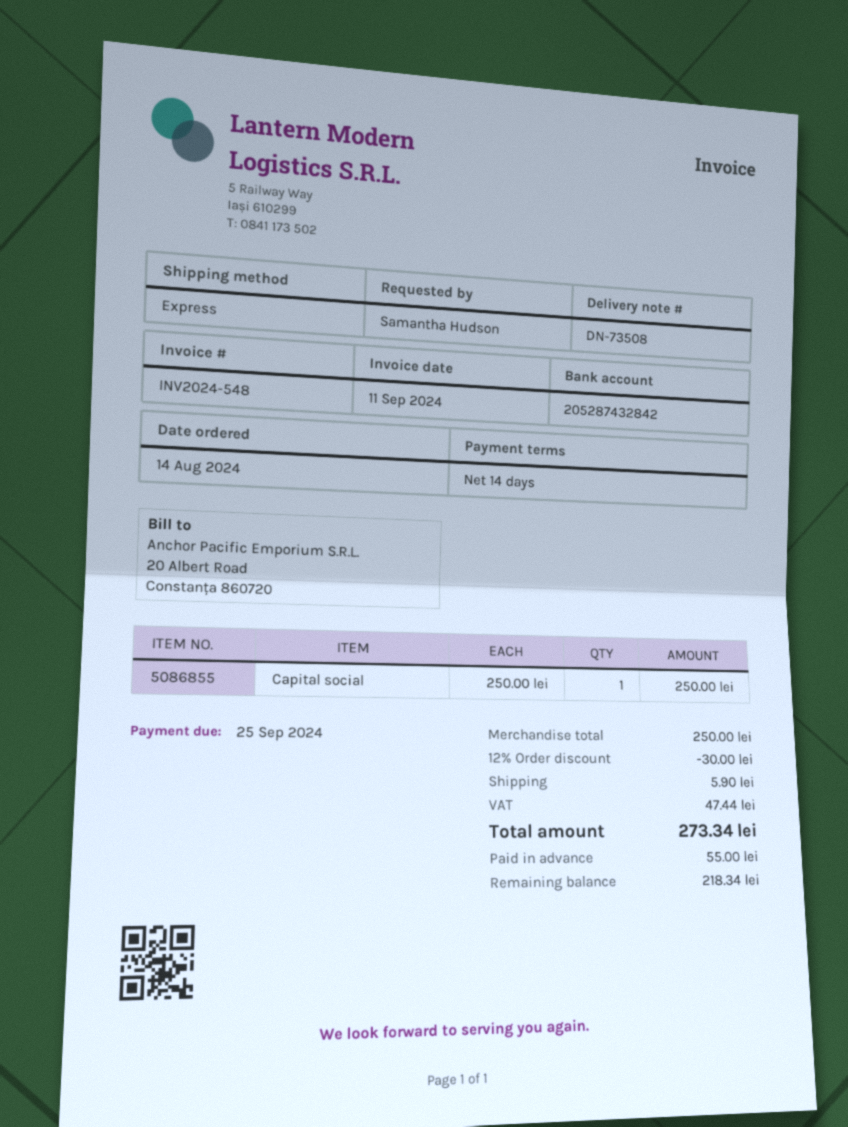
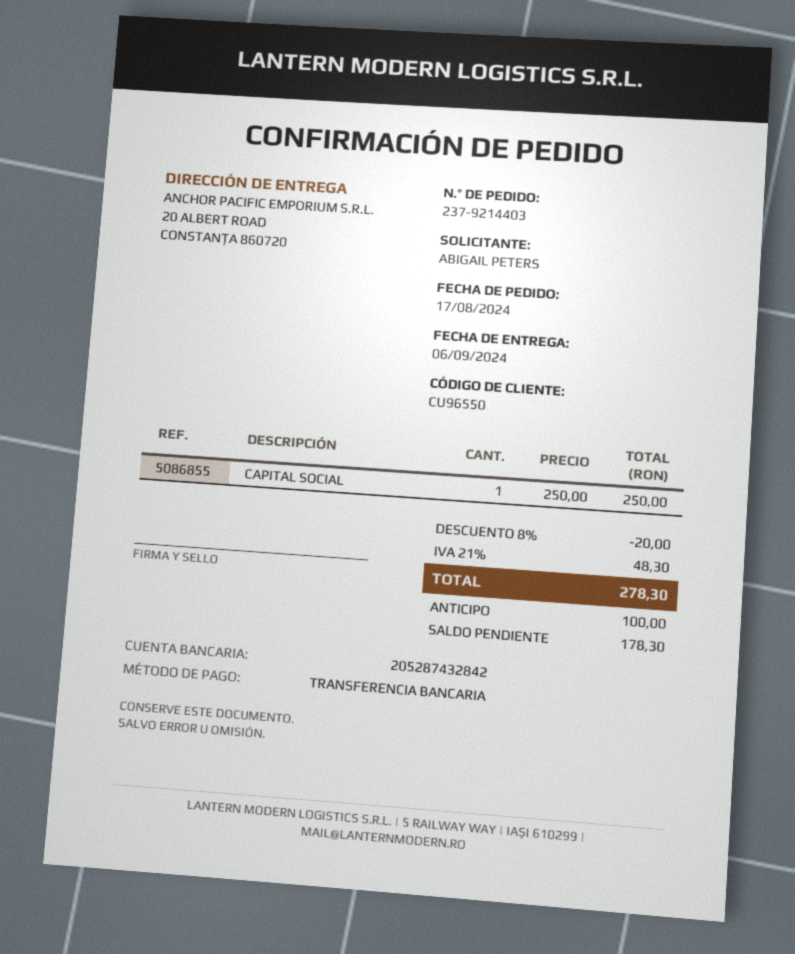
order date: 2024-08-14 -> 2024-08-17
ordered by: Samantha Hudson -> ABIGAIL PETERS
discount: 12% = 30.00 -> 8% = 20.00
shipping: 5.90 -> none
tax: 47.44 -> 48.30
total: 273.34 -> 278.30
deposit: 55.00 -> 100.00
balance: 218.34 -> 178.30

